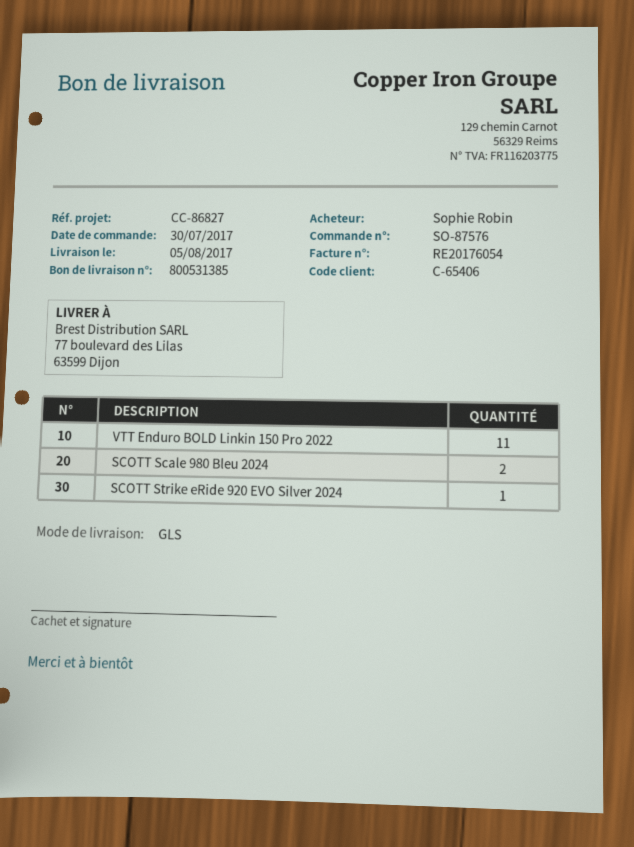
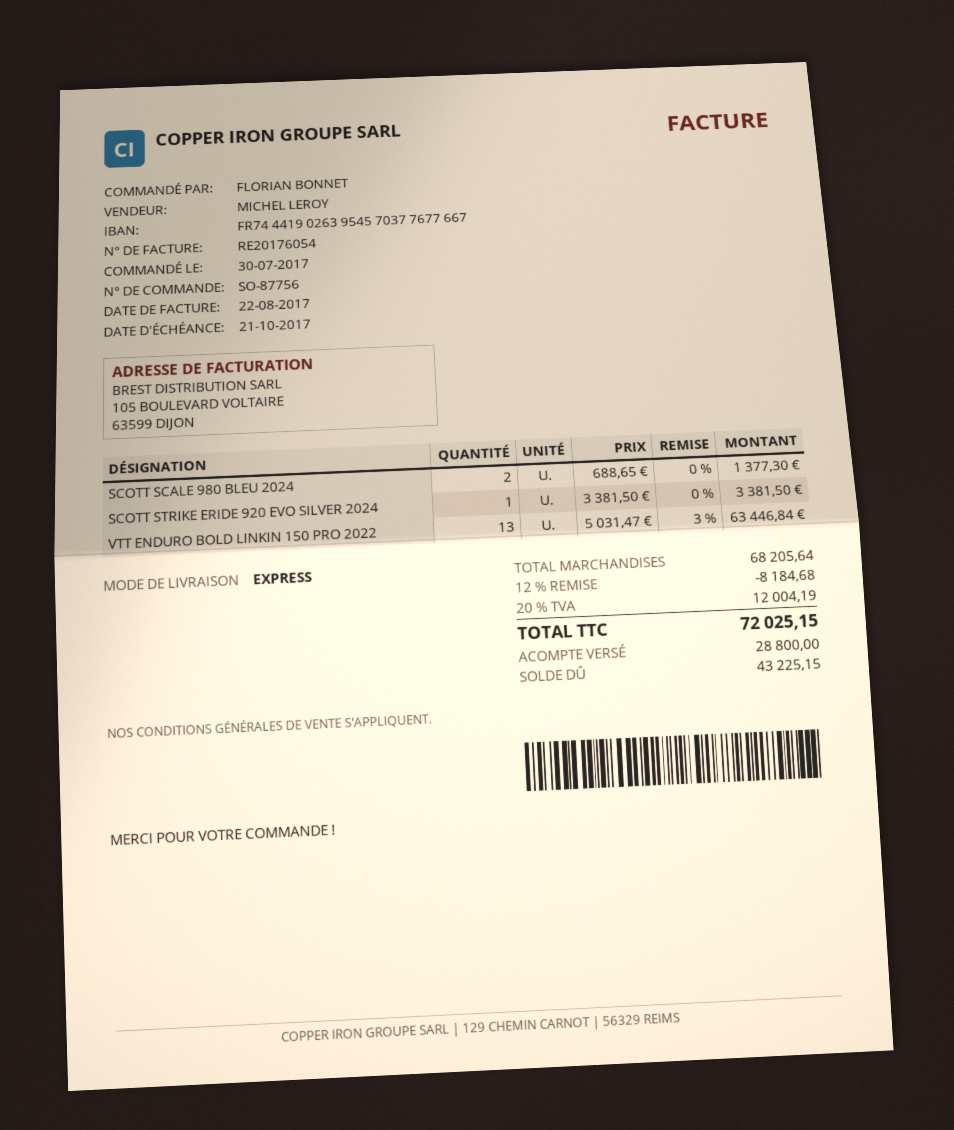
order number: SO-87576 -> SO-87756
ordered by: Sophie Robin -> FLORIAN BONNET
shipping method: GLS -> express
VTT Enduro BOLD Linkin 150 Pro 2022: 11 -> 13

